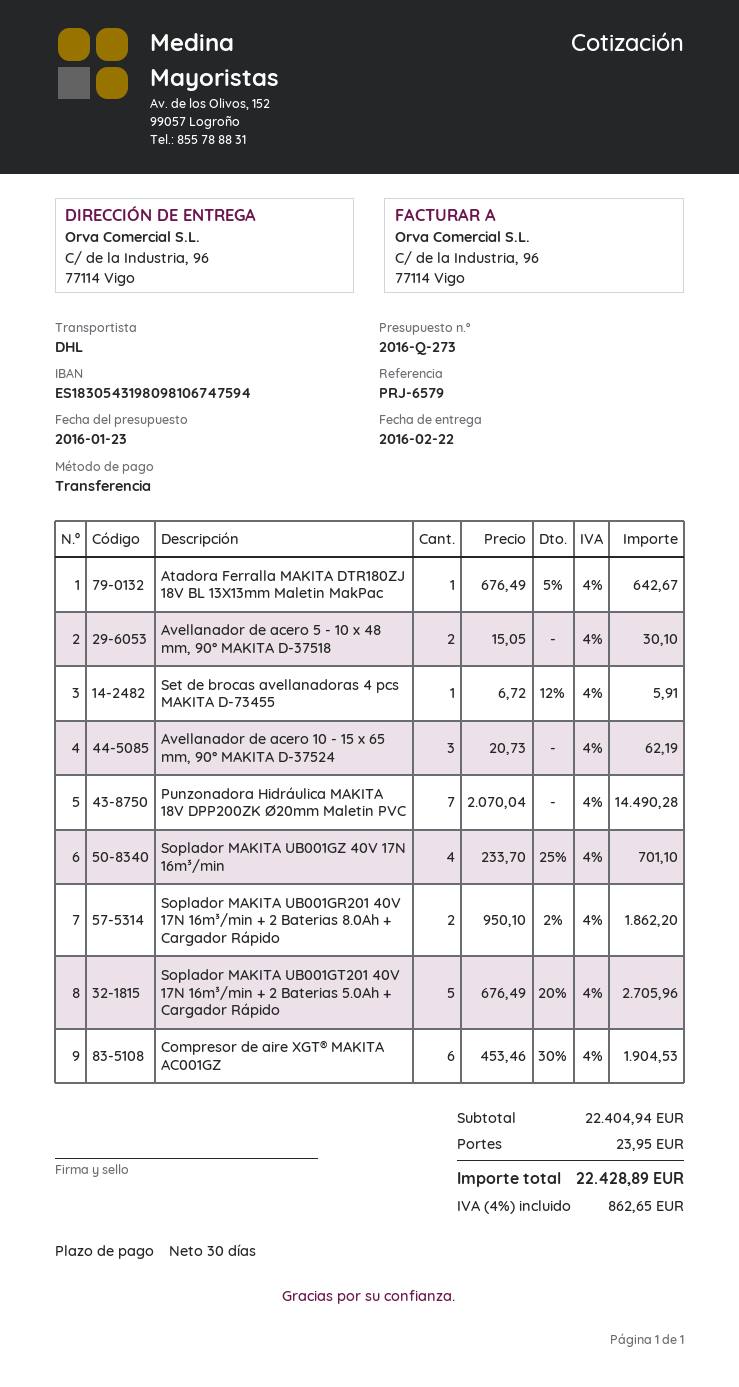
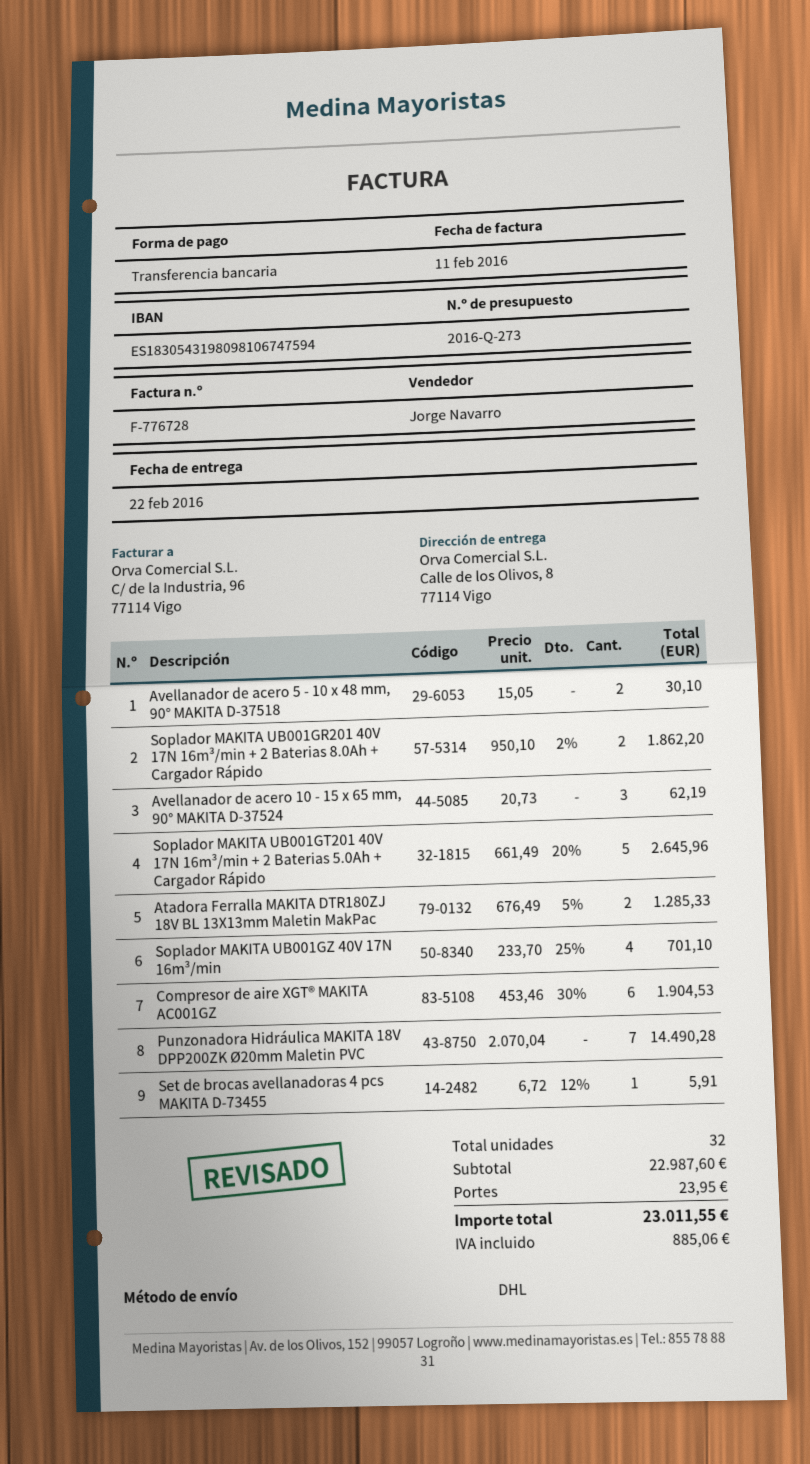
ship to: C/ de la Industria, 96, 77114 Vigo -> Calle de los Olivos, 8, 77114 Vigo
Atadora Ferralla MAKITA DTR180ZJ 18V BL 13X13mm Maletin MakPac: 1 x 676.49 - 5% = 642.67 -> 2 x 676.49 - 5% = 1285.33
Soplador MAKITA UB001GT201 40V 17N 16m³/min + 2 Baterias 5.0Ah + Cargador Rápido: 5 x 676.49 - 20% = 2705.96 -> 5 x 661.49 - 20% = 2645.96
subtotal: 22404.94 -> 22987.60
tax: 862.65 -> 885.06
total: 22428.89 -> 23011.55

